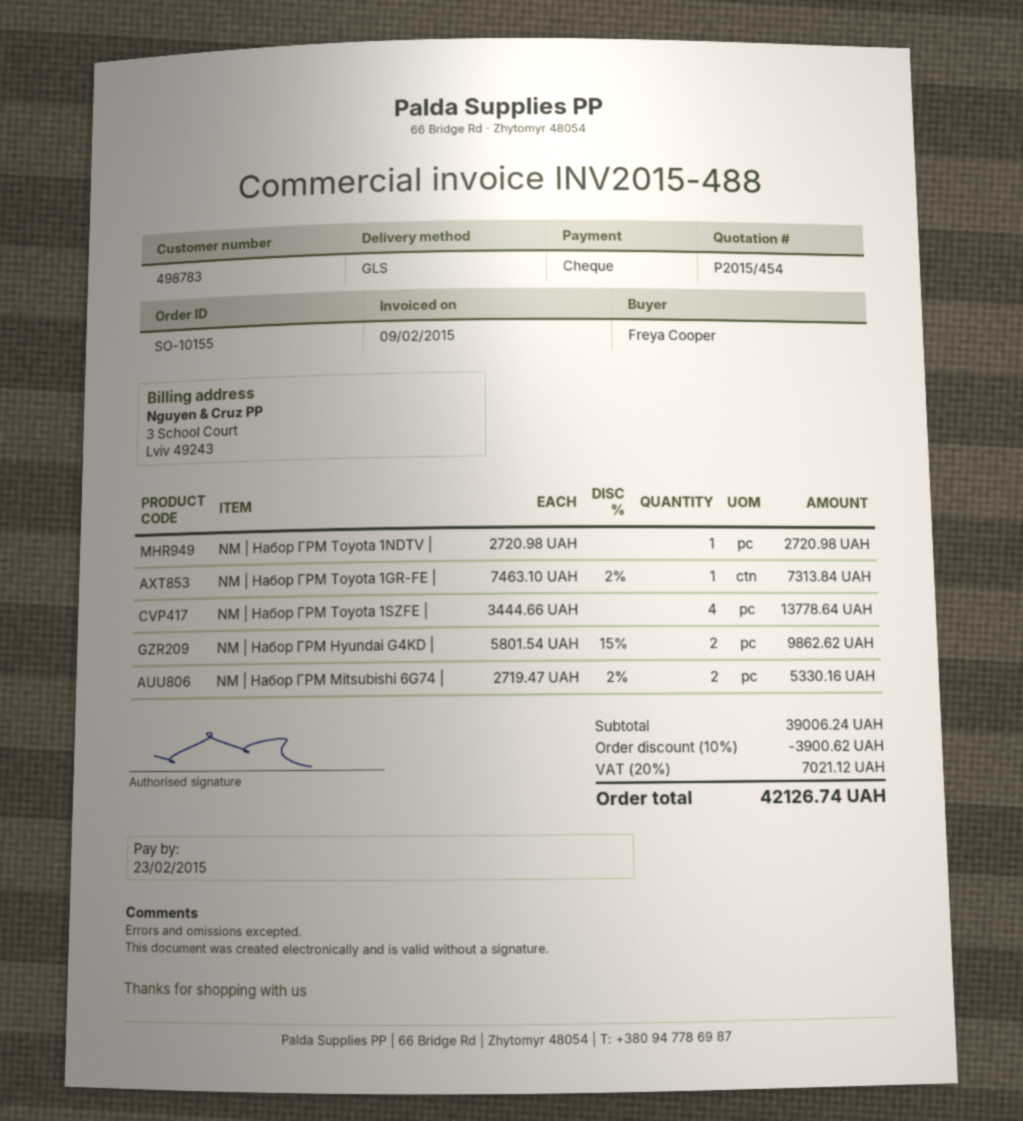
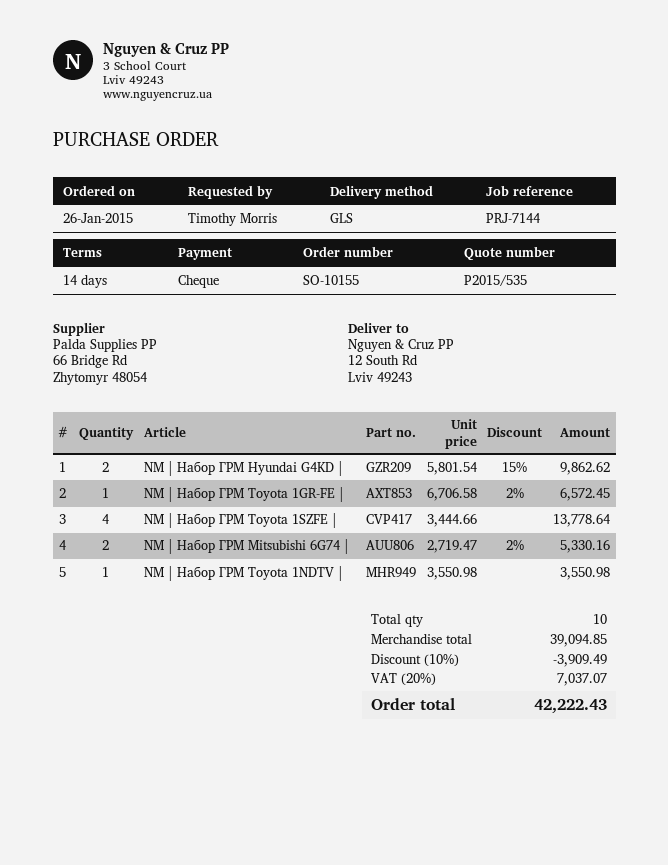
quote number: P2015/454 -> P2015/535
ordered by: Freya Cooper -> Timothy Morris
NM | Набор ГРМ Toyota 1NDTV |: 1 x 2720.98 = 2720.98 -> 1 x 3550.98 = 3550.98
NM | Набор ГРМ Toyota 1GR-FE |: 1 x 7463.10 - 2% = 7313.84 -> 1 x 6706.58 - 2% = 6572.45
subtotal: 39006.24 -> 39094.85
discount: 10% = 3900.62 -> 10% = 3909.49
tax: 20% = 7021.12 -> 20% = 7037.07
total: 42126.74 -> 42222.43

